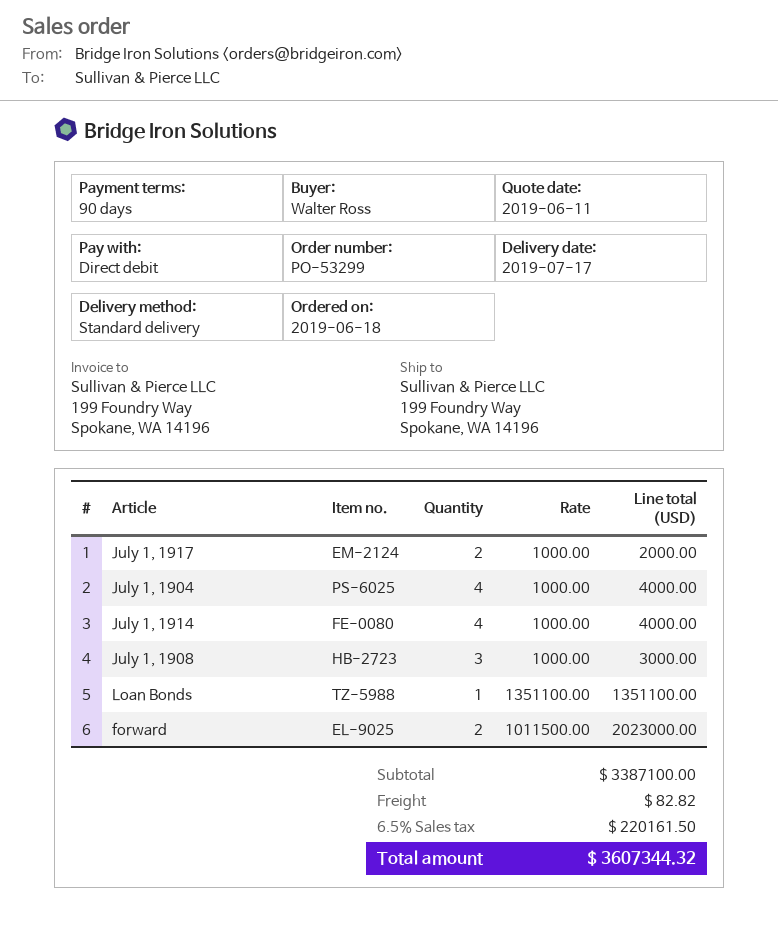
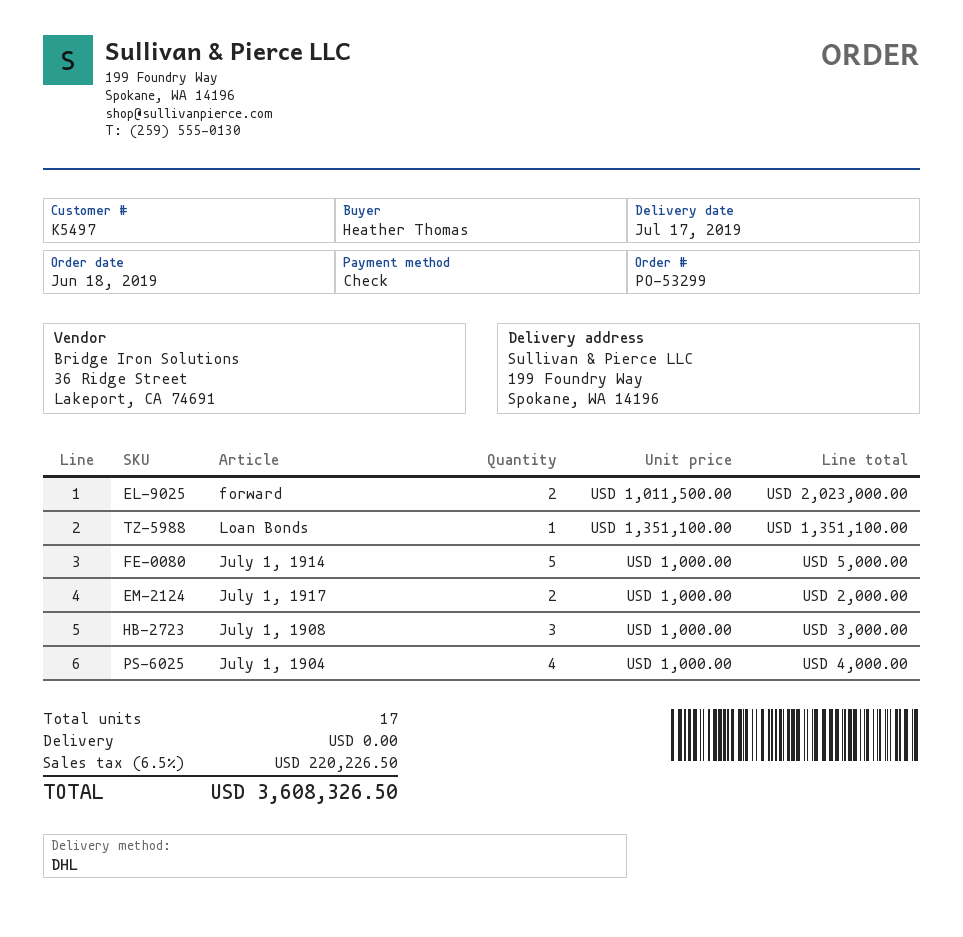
ordered by: Walter Ross -> Heather Thomas
payment method: direct debit -> cheque
shipping method: standard -> DHL
July 1, 1914: 4 x 1000.00 = 4000.00 -> 5 x 1000.00 = 5000.00
shipping: 82.82 -> 0.00
tax: 6.5% = 220161.50 -> 6.5% = 220226.50
total: 3607344.32 -> 3608326.50

